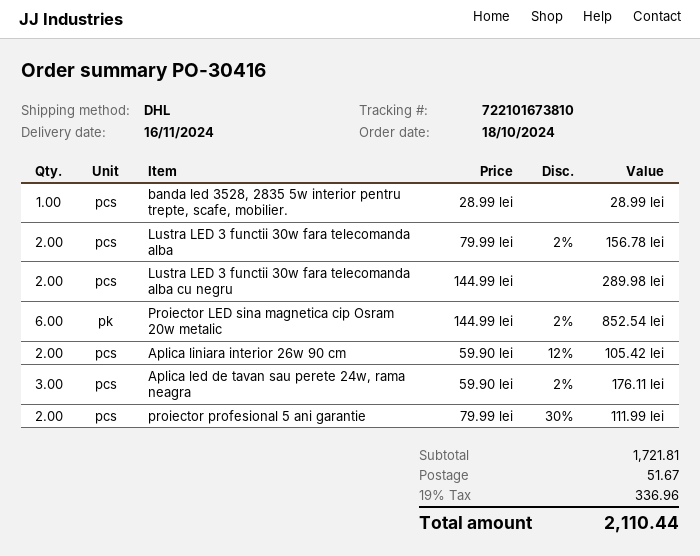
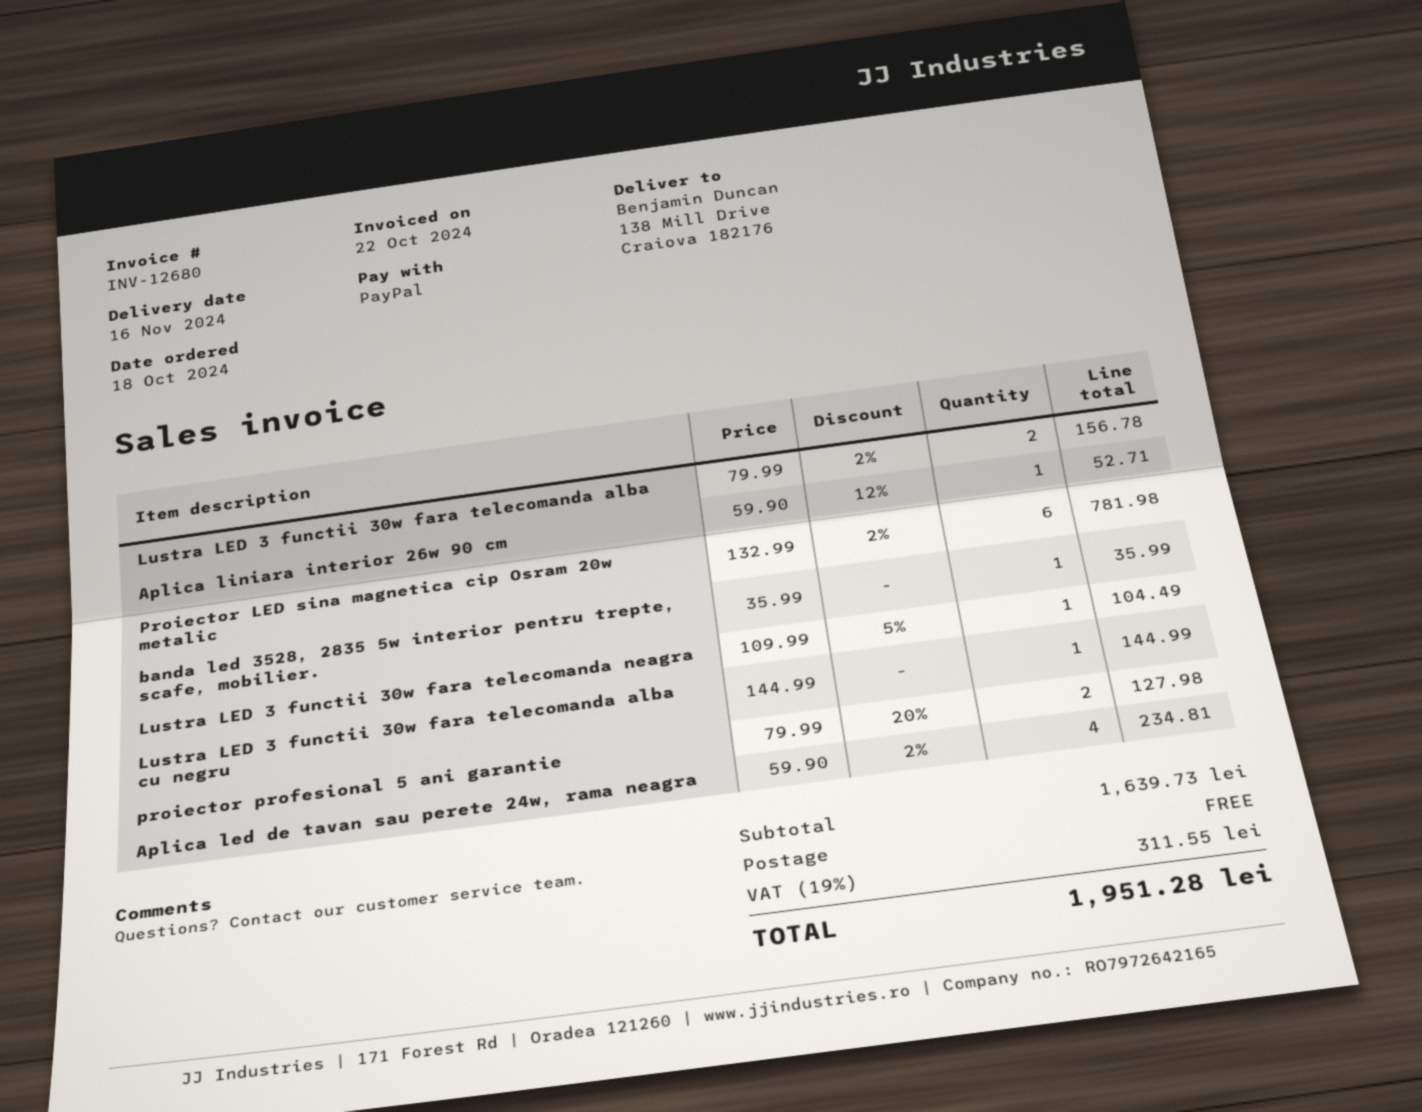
banda led 3528, 2835 5w interior pentru trepte, scafe, mobilier.: 1 x 28.99 = 28.99 -> 1 x 35.99 = 35.99
Lustra LED 3 functii 30w fara telecomanda alba cu negru: 2 x 144.99 = 289.98 -> 1 x 144.99 = 144.99
Proiector LED sina magnetica cip Osram 20w metalic: 6 x 144.99 - 2% = 852.54 -> 6 x 132.99 - 2% = 781.98
Aplica liniara interior 26w 90 cm: 2 x 59.90 - 12% = 105.42 -> 1 x 59.90 - 12% = 52.71
Aplica led de tavan sau perete 24w, rama neagra: 3 x 59.90 - 2% = 176.11 -> 4 x 59.90 - 2% = 234.81
proiector profesional 5 ani garantie: 2 x 79.99 - 30% = 111.99 -> 2 x 79.99 - 20% = 127.98
Lustra LED 3 functii 30w fara telecomanda neagra: none -> 1 x 109.99 - 5% = 104.49
subtotal: 1721.81 -> 1639.73
shipping: 51.67 -> 0.00
tax: 19% = 336.96 -> 19% = 311.55
total: 2110.44 -> 1951.28

